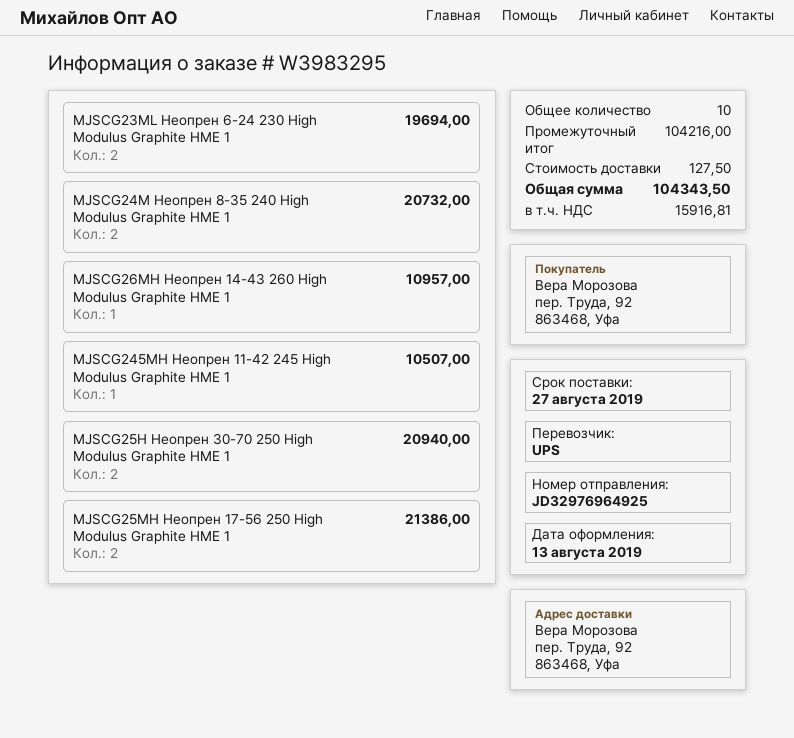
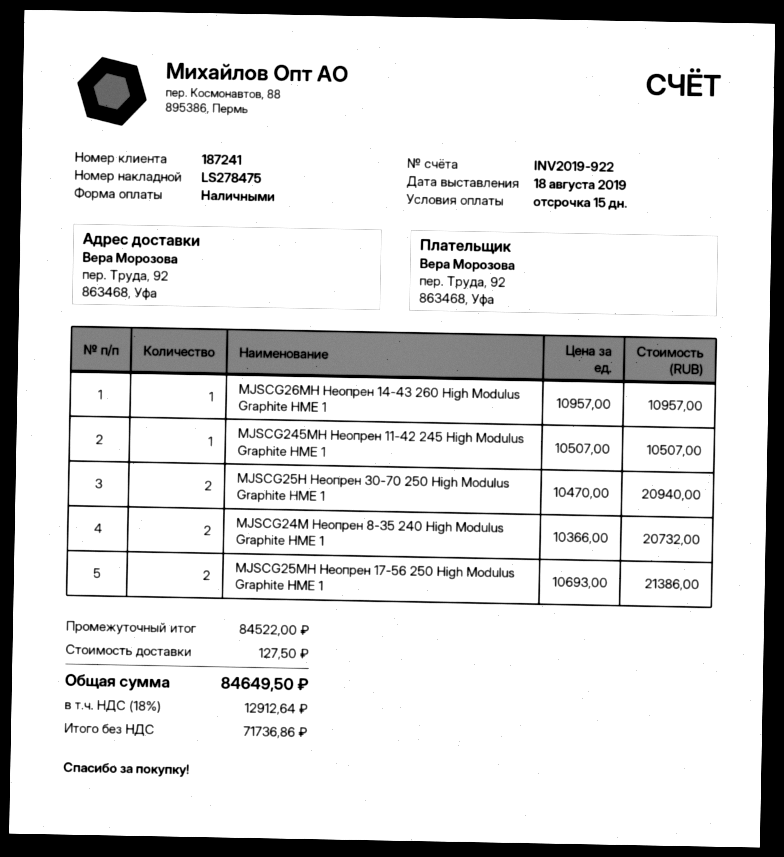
MJSCG23ML Неопрен 6-24 230 High Modulus Graphite HME 1: 2 for 19694.00 -> none
subtotal: 104216.00 -> 84522.00
tax: 15916.81 -> 12912.64
total: 104343.50 -> 84649.50

